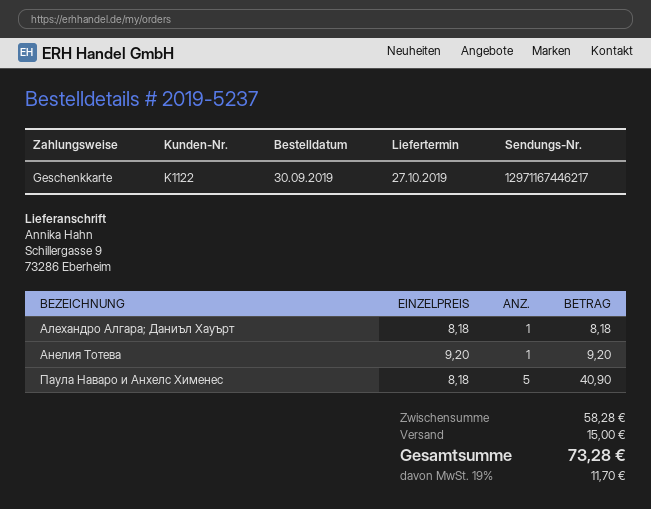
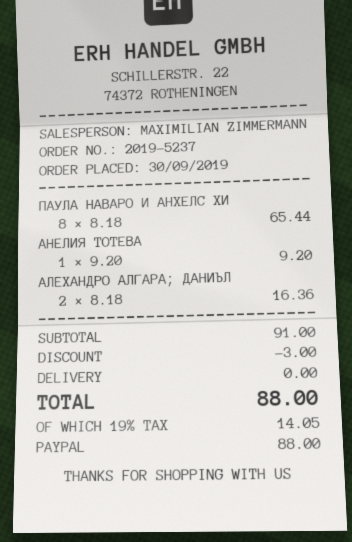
payment method: gift card -> PayPal
Алехандро Алгара; Даниъл Хауърт: 1 x 8.18 = 8.18 -> 2 x 8.18 = 16.36
Паула Наваро и Анхелс Хименес: 5 x 8.18 = 40.90 -> 8 x 8.18 = 65.44
subtotal: 58.28 -> 91.00
discount: none -> 3.00
shipping: 15.00 -> 0.00
tax: 19% = 11.70 -> 19% = 14.05
total: 73.28 -> 88.00

